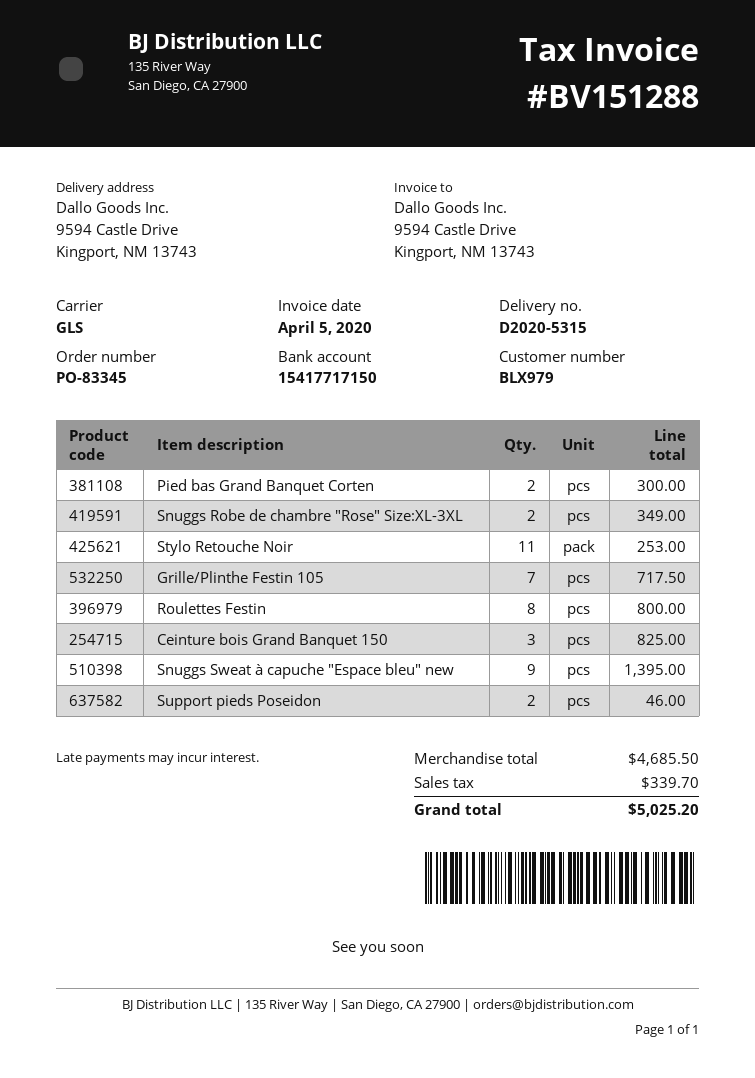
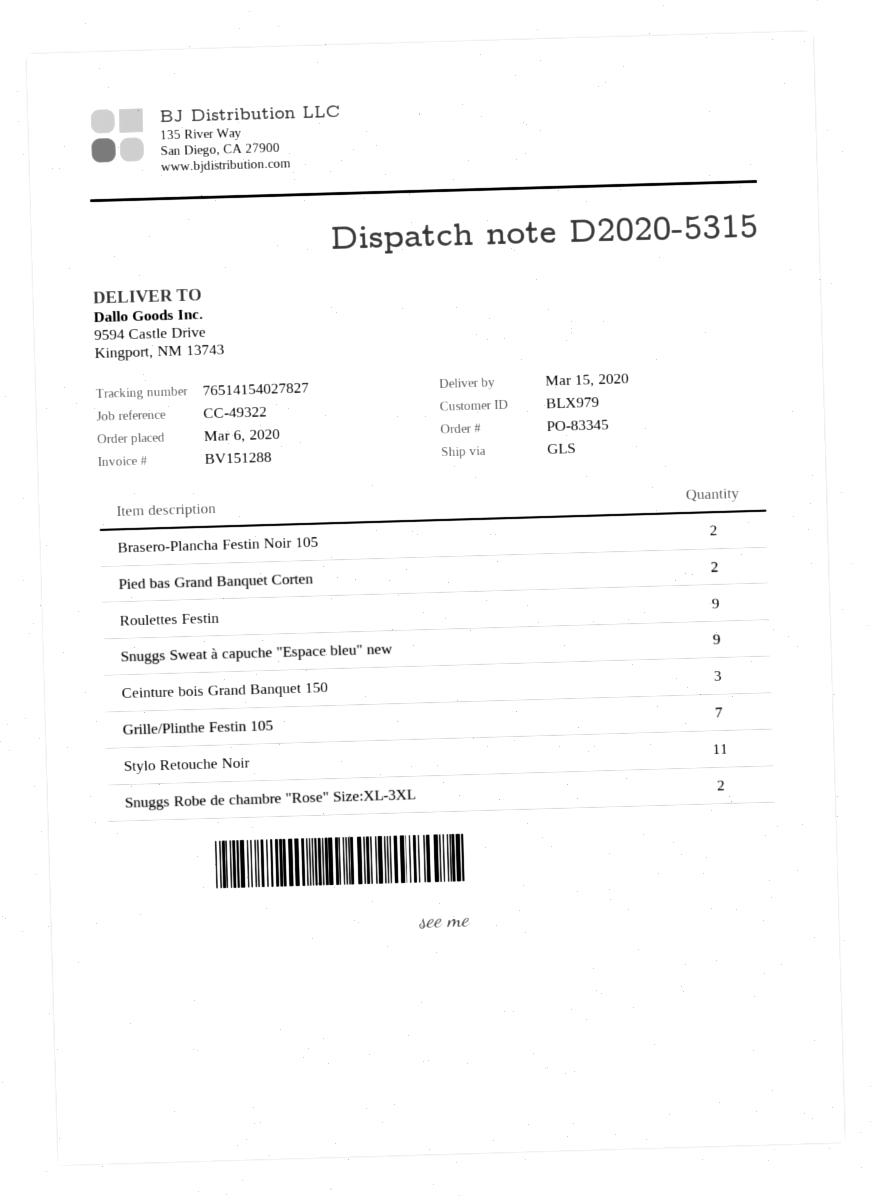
Roulettes Festin: 8 -> 9
Support pieds Poseidon: 2 -> none
Brasero-Plancha Festin Noir 105: none -> 2

